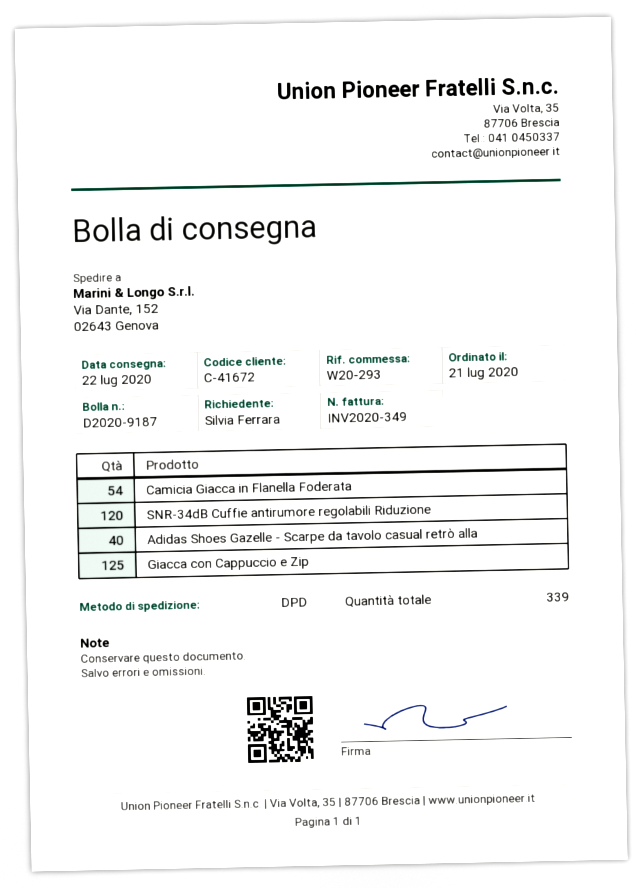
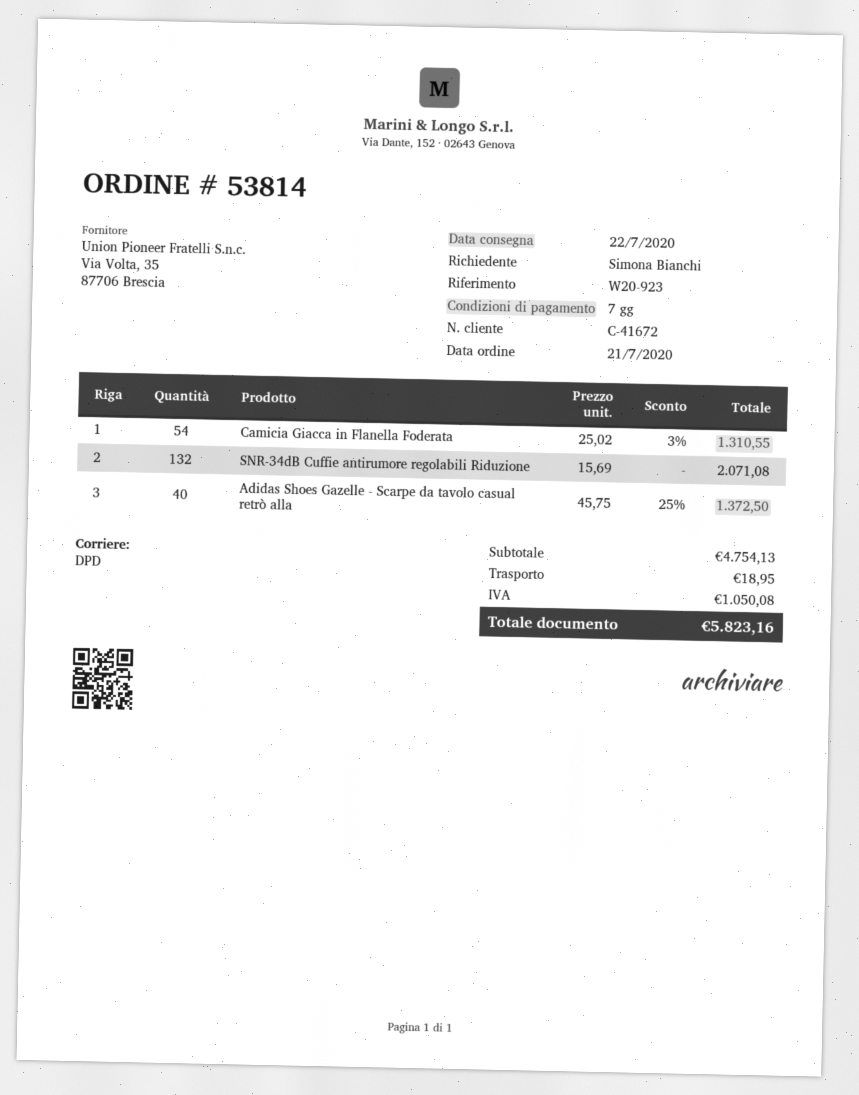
reference: W20-293 -> W20-923
ordered by: Silvia Ferrara -> Simona Bianchi
SNR-34dB Cuffie antirumore regolabili Riduzione: 120 -> 132
Giacca con Cappuccio e Zip: 125 -> none

